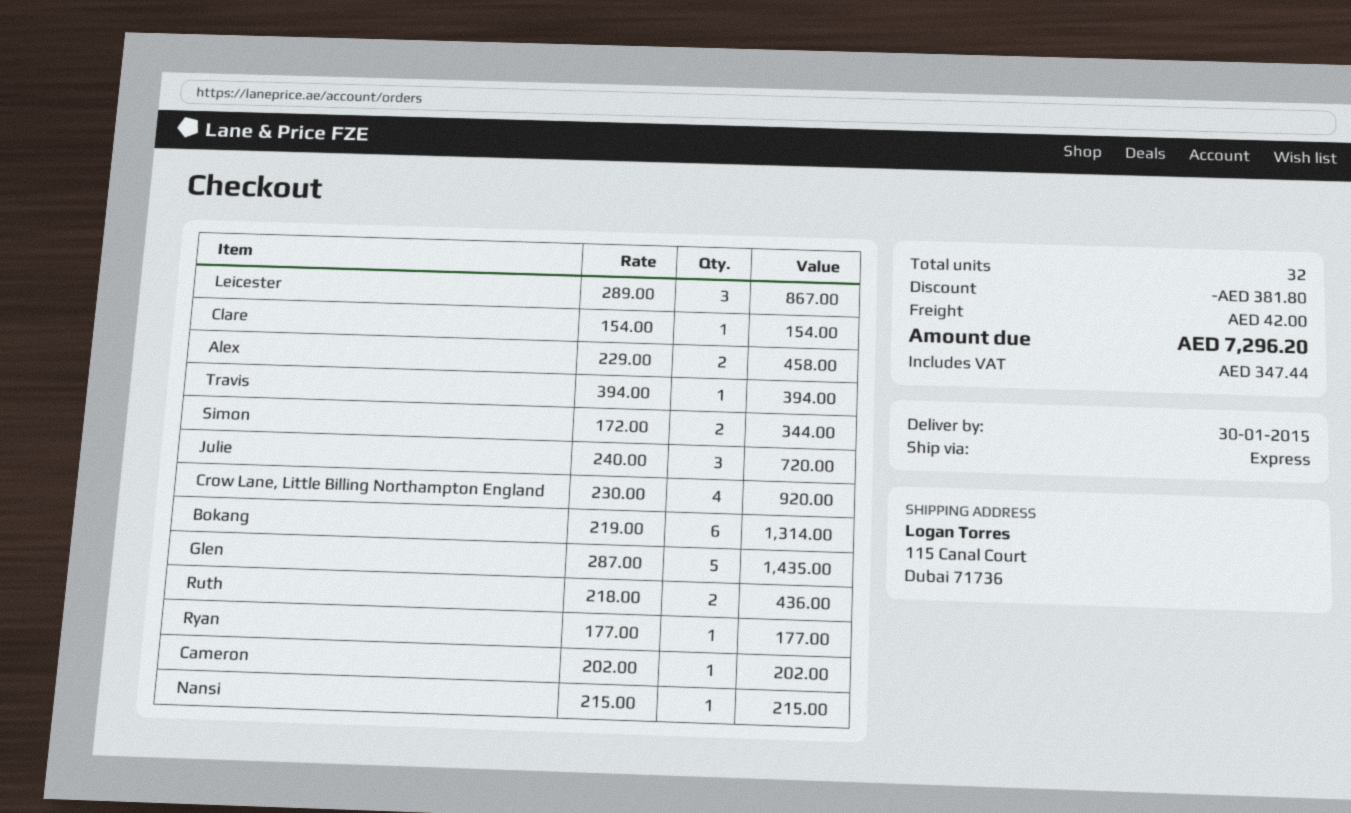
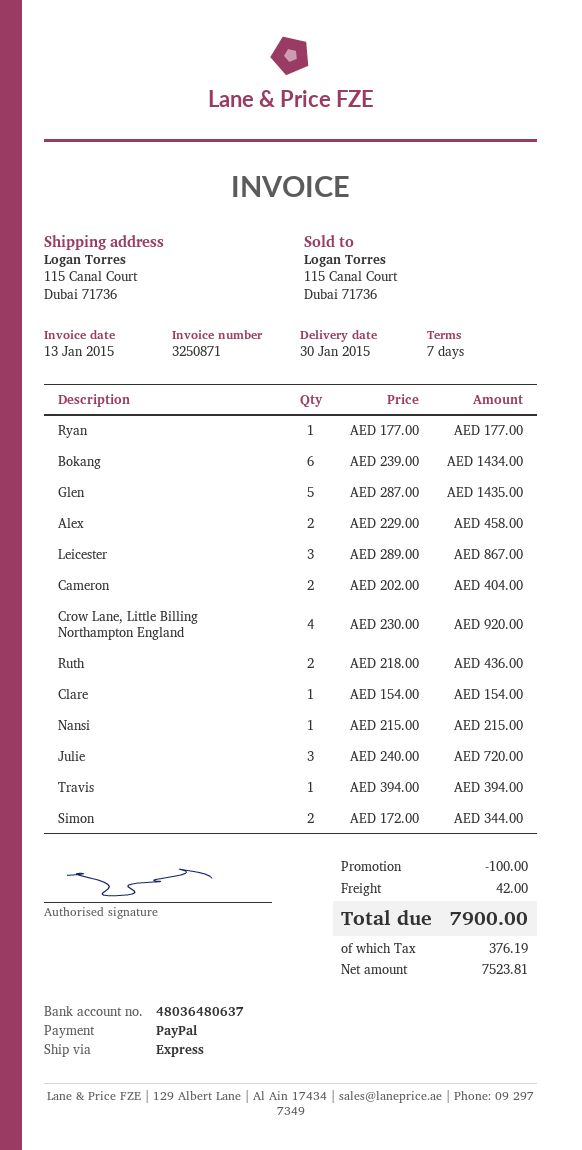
Bokang: 6 x 219.00 = 1314.00 -> 6 x 239.00 = 1434.00
Cameron: 1 x 202.00 = 202.00 -> 2 x 202.00 = 404.00
discount: 381.80 -> 100.00
tax: 347.44 -> 376.19
total: 7296.20 -> 7900.00

